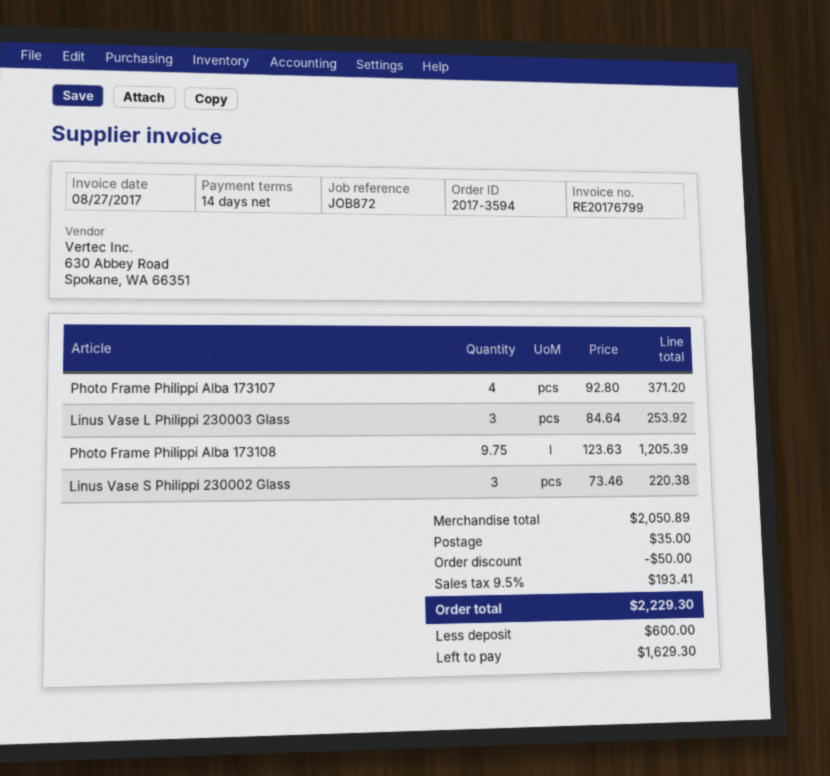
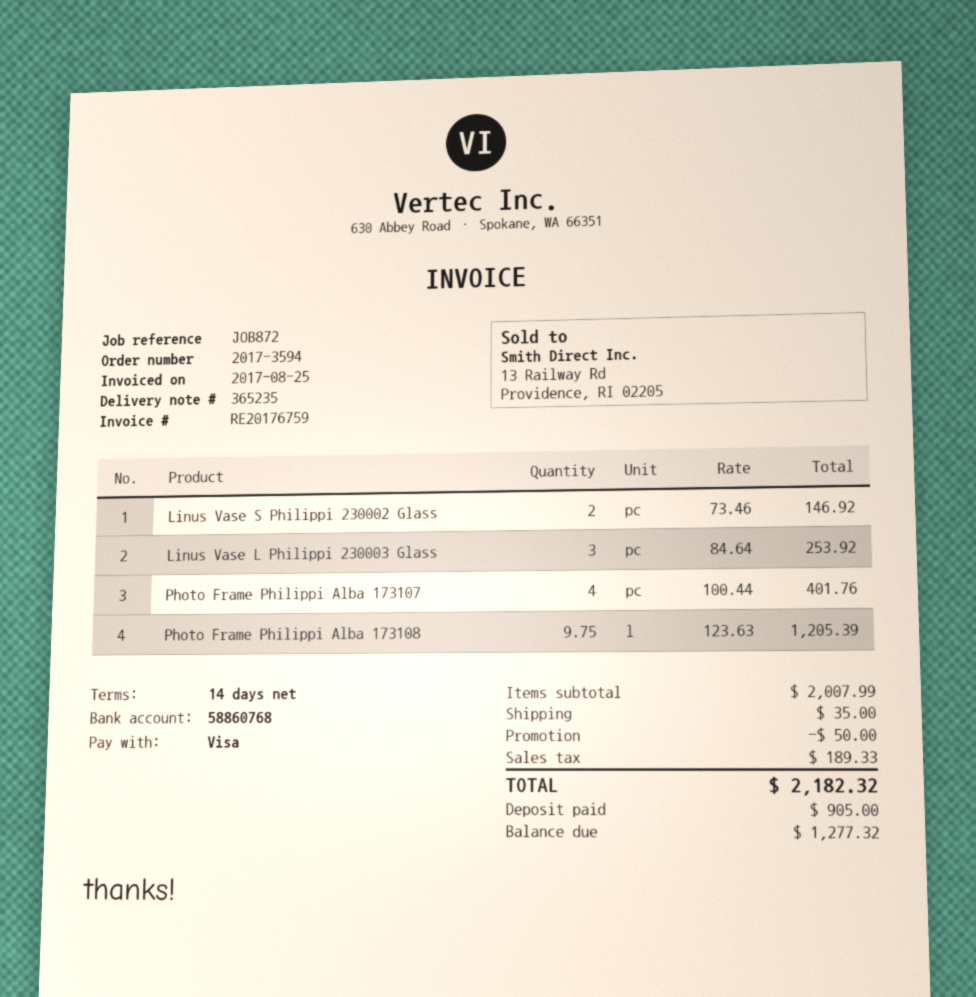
invoice number: RE20176799 -> RE20176759
invoice date: 2017-08-27 -> 2017-08-25
Photo Frame Philippi Alba 173107: 4 x 92.80 = 371.20 -> 4 x 100.44 = 401.76
Linus Vase S Philippi 230002 Glass: 3 x 73.46 = 220.38 -> 2 x 73.46 = 146.92
subtotal: 2050.89 -> 2007.99
tax: 193.41 -> 189.33
total: 2229.30 -> 2182.32
deposit: 600.00 -> 905.00
balance: 1629.30 -> 1277.32

